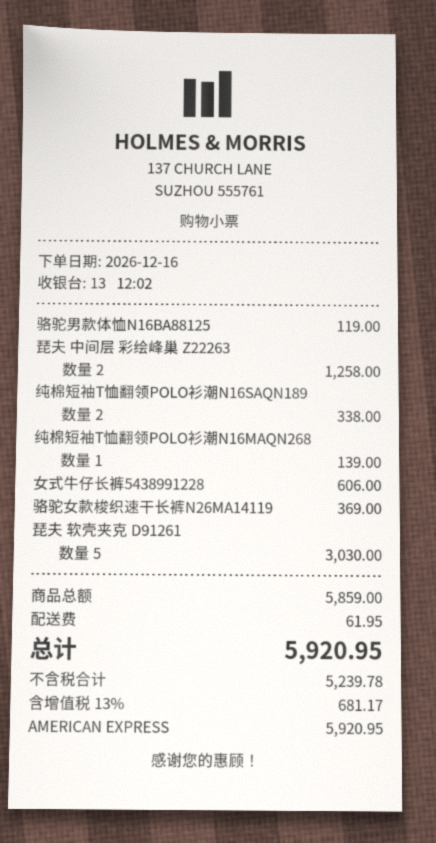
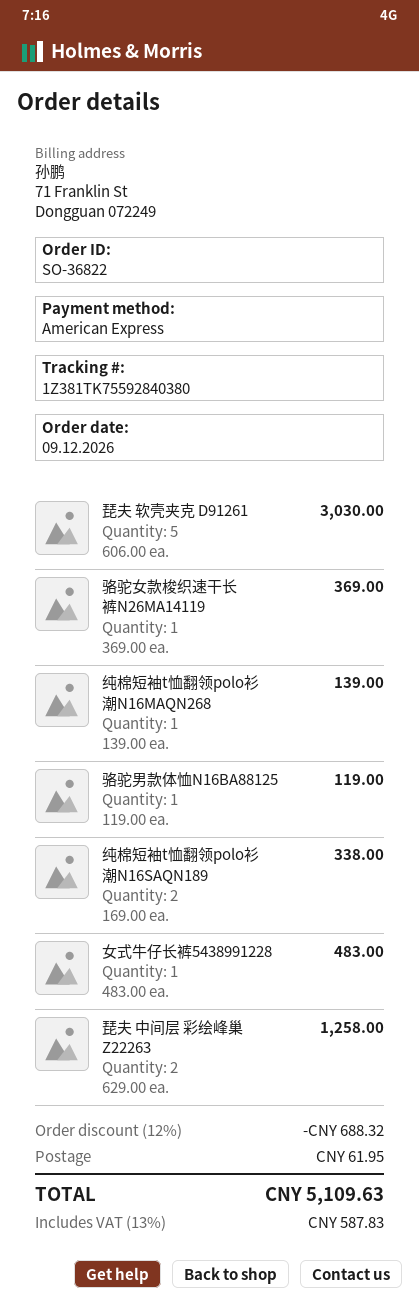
order date: 2026-12-16 -> 2026-12-09
女式牛仔长裤5438991228: 1 for 606.00 -> 1 for 483.00
discount: none -> 12% = 688.32
tax: 13% = 681.17 -> 13% = 587.83
total: 5920.95 -> 5109.63

